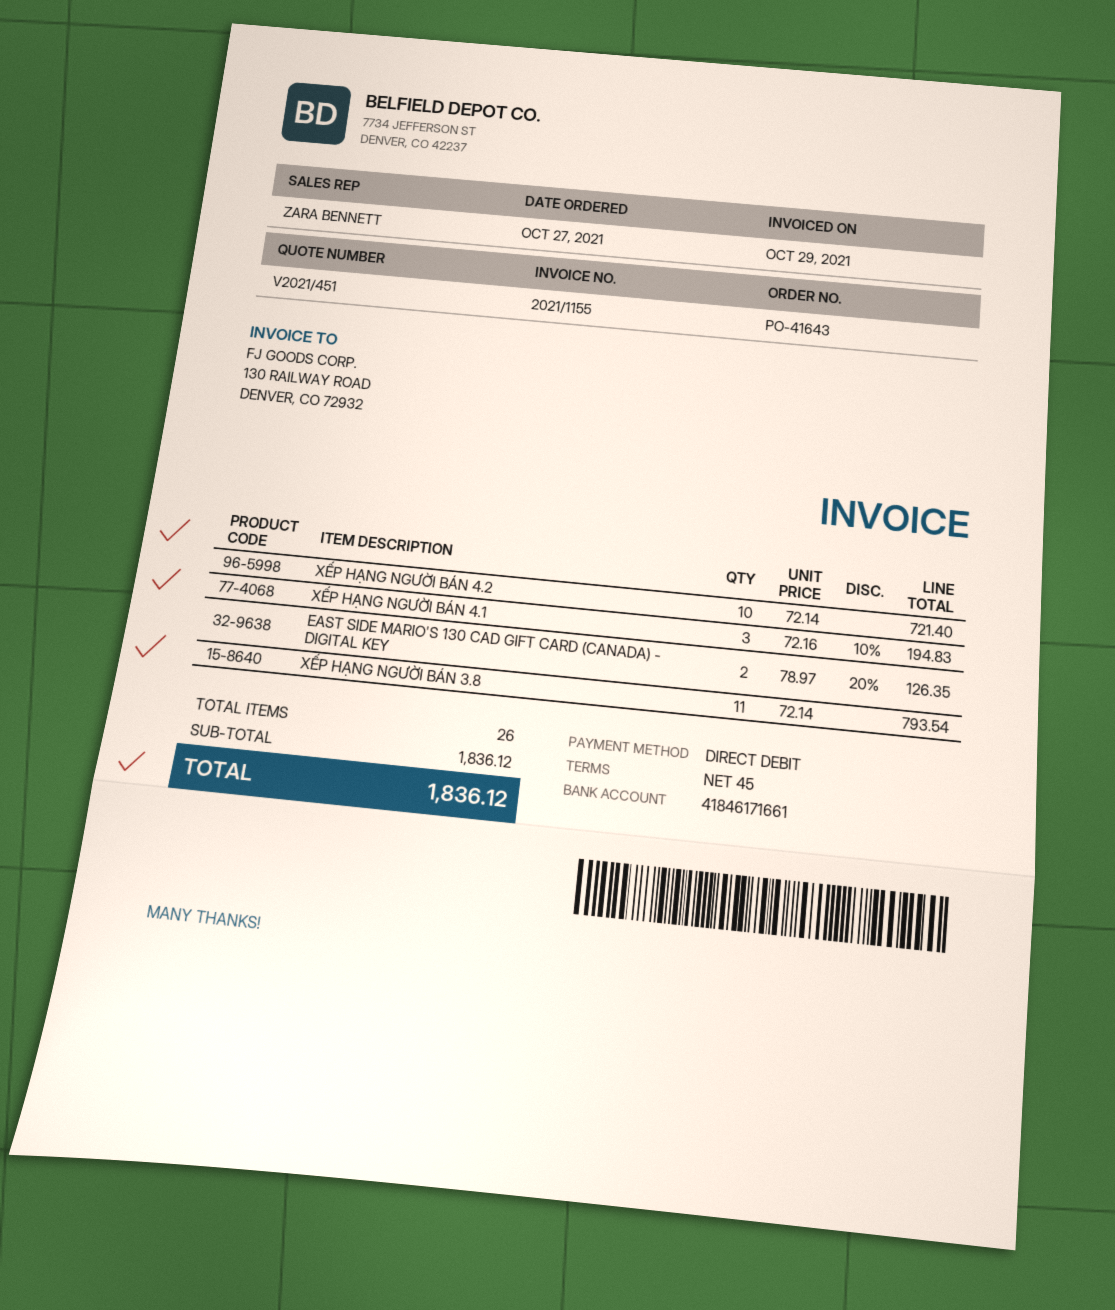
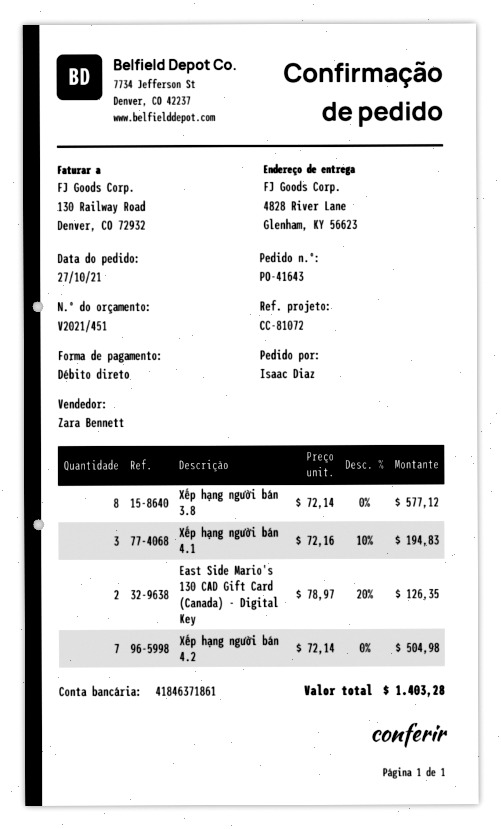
bank account: 41846171661 -> 41846371861
XẾP HẠNG NGƯỜI BÁN 4.2: 10 x 72.14 = 721.40 -> 7 x 72.14 = 504.98
XẾP HẠNG NGƯỜI BÁN 3.8: 11 x 72.14 = 793.54 -> 8 x 72.14 = 577.12
total: 1836.12 -> 1403.28

